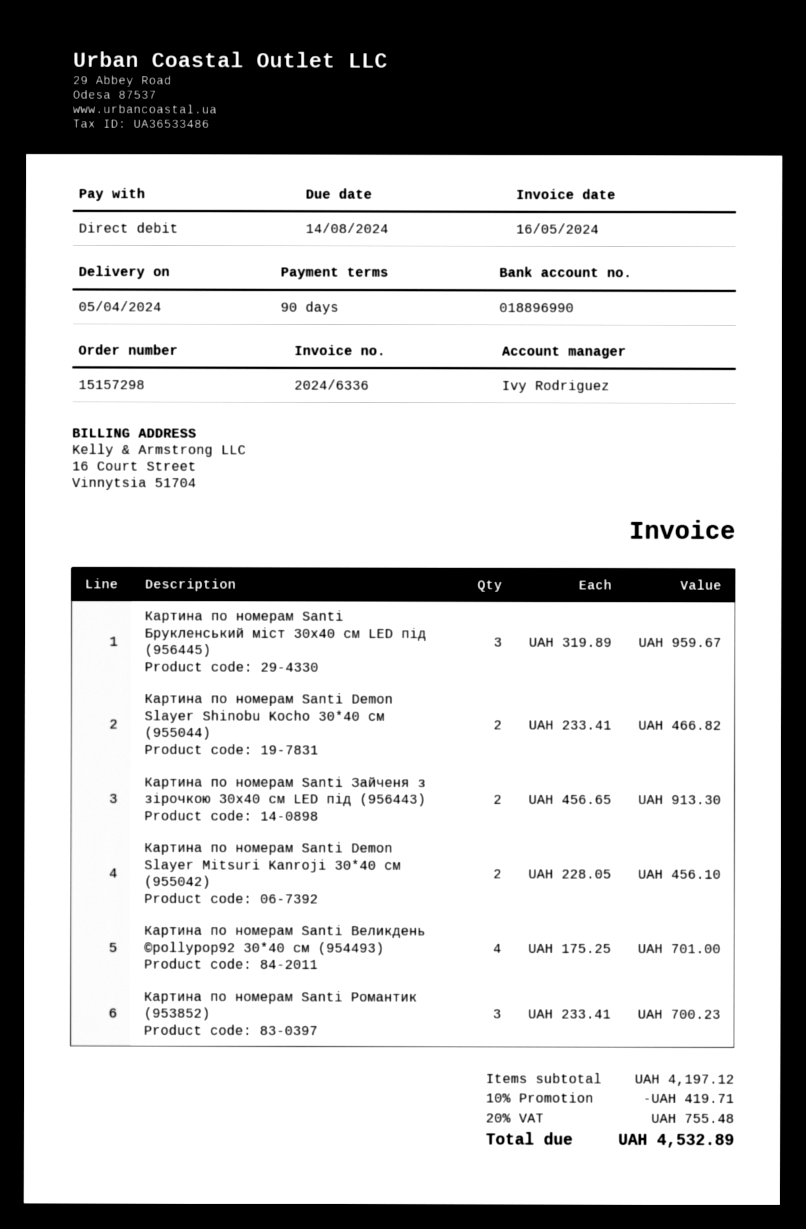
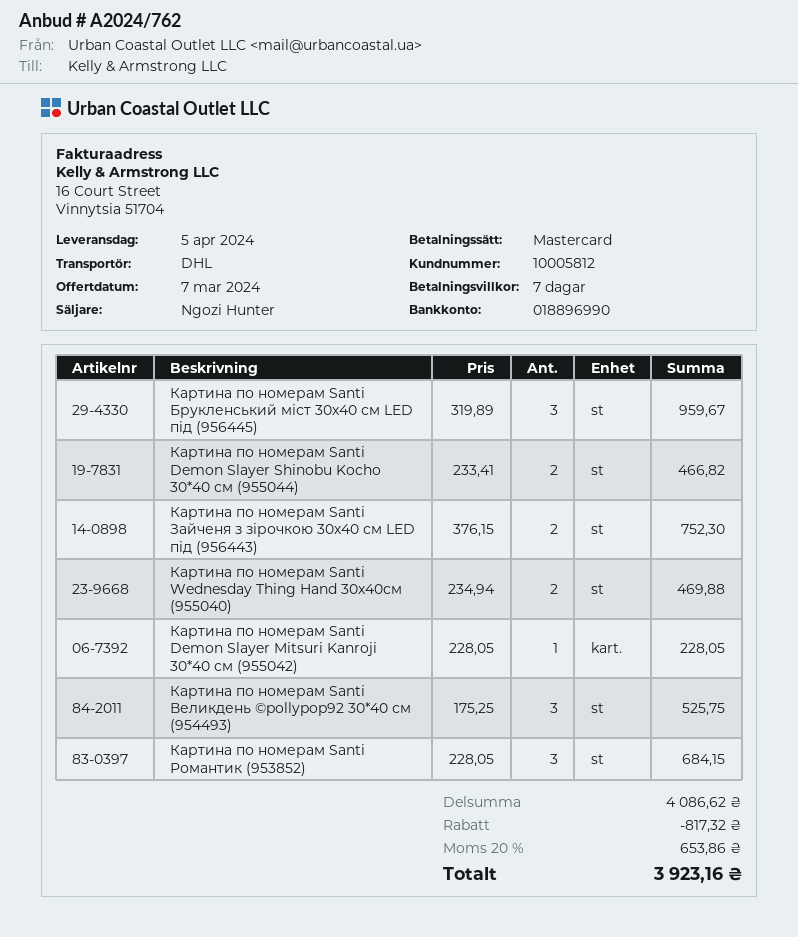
payment terms: 90 days -> 7 days
sales rep: Ivy Rodriguez -> Ngozi Hunter
payment method: direct debit -> Mastercard
Картина по номерам Santi Зайченя з зірочкою 30х40 см LED під (956443): 2 x 456.65 = 913.30 -> 2 x 376.15 = 752.30
Картина по номерам Santi Demon Slayer Mitsuri Kanroji 30*40 см (955042): 2 x 228.05 = 456.10 -> 1 x 228.05 = 228.05
Картина по номерам Santi Великдень ©pollypop92 30*40 см (954493): 4 x 175.25 = 701.00 -> 3 x 175.25 = 525.75
Картина по номерам Santi Романтик (953852): 3 x 233.41 = 700.23 -> 3 x 228.05 = 684.15
Картина по номерам Santi Wednesday Thing Hand 30х40см (955040): none -> 2 x 234.94 = 469.88
subtotal: 4197.12 -> 4086.62
discount: 419.71 -> 817.32
tax: 20% = 755.48 -> 20% = 653.86
total: 4532.89 -> 3923.16

